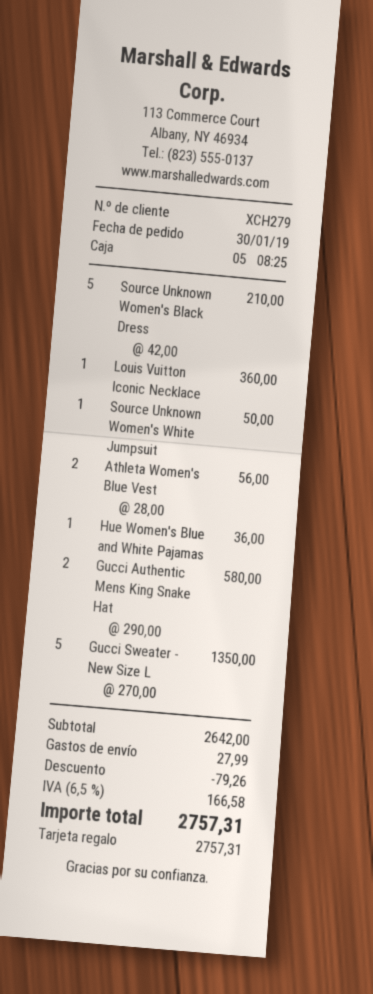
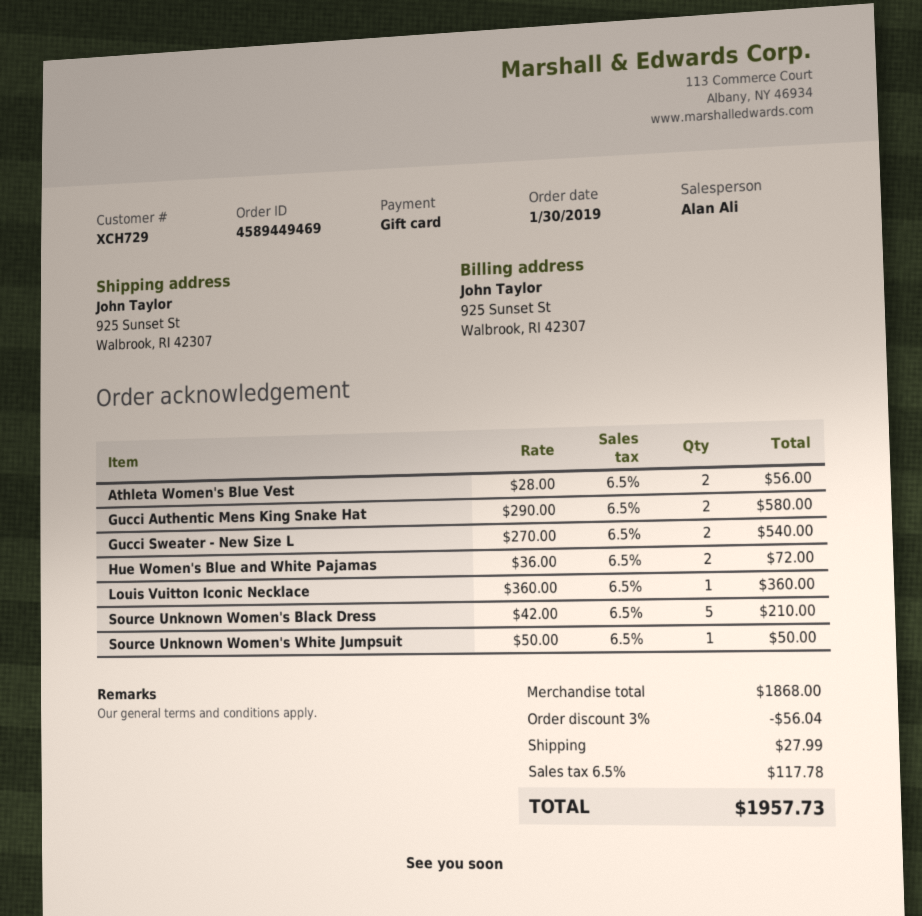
customer number: XCH279 -> XCH729
Hue Women's Blue and White Pajamas: 1 x 36.00 = 36.00 -> 2 x 36.00 = 72.00
Gucci Sweater - New Size L: 5 x 270.00 = 1350.00 -> 2 x 270.00 = 540.00
subtotal: 2642.00 -> 1868.00
discount: 79.26 -> 56.04
tax: 6.5% = 166.58 -> 6.5% = 117.78
total: 2757.31 -> 1957.73

